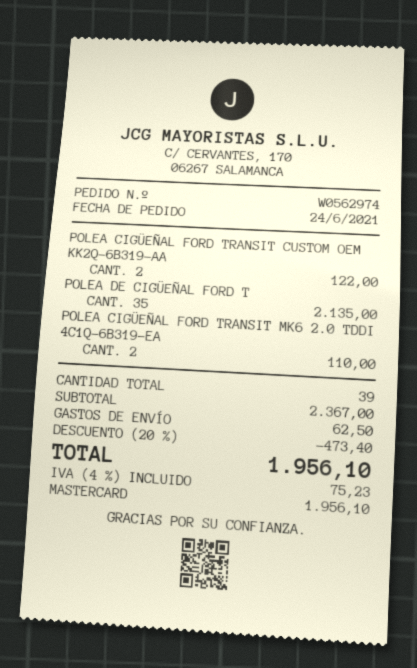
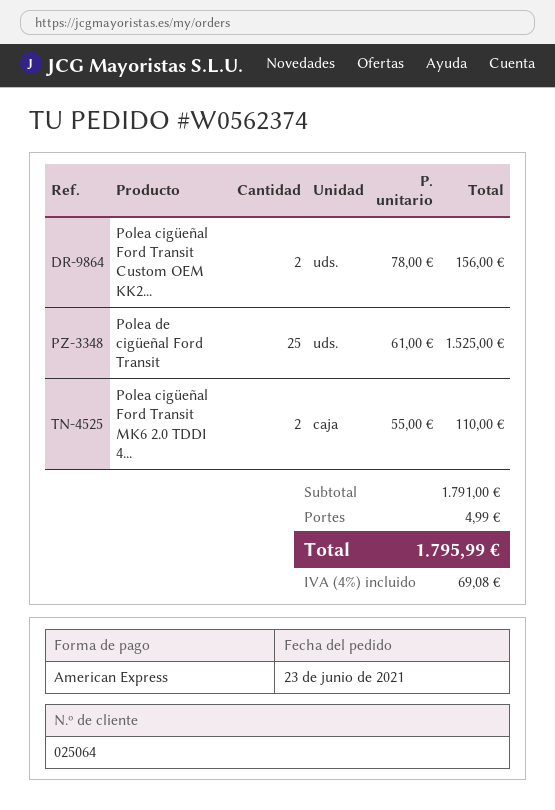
order number: W0562974 -> W0562374
order date: 2021-06-24 -> 2021-06-23
payment method: Mastercard -> American Express
POLEA CIGÜEÑAL FORD TRANSIT CUSTOM OEM KK2Q-6B319-AA: 2 for 122.00 -> 2 for 156.00
POLEA DE CIGÜEÑAL FORD T: 35 for 2135.00 -> 25 for 1525.00
subtotal: 2367.00 -> 1791.00
discount: 20% = 473.40 -> none
shipping: 62.50 -> 4.99
tax: 4% = 75.23 -> 4% = 69.08
total: 1956.10 -> 1795.99

